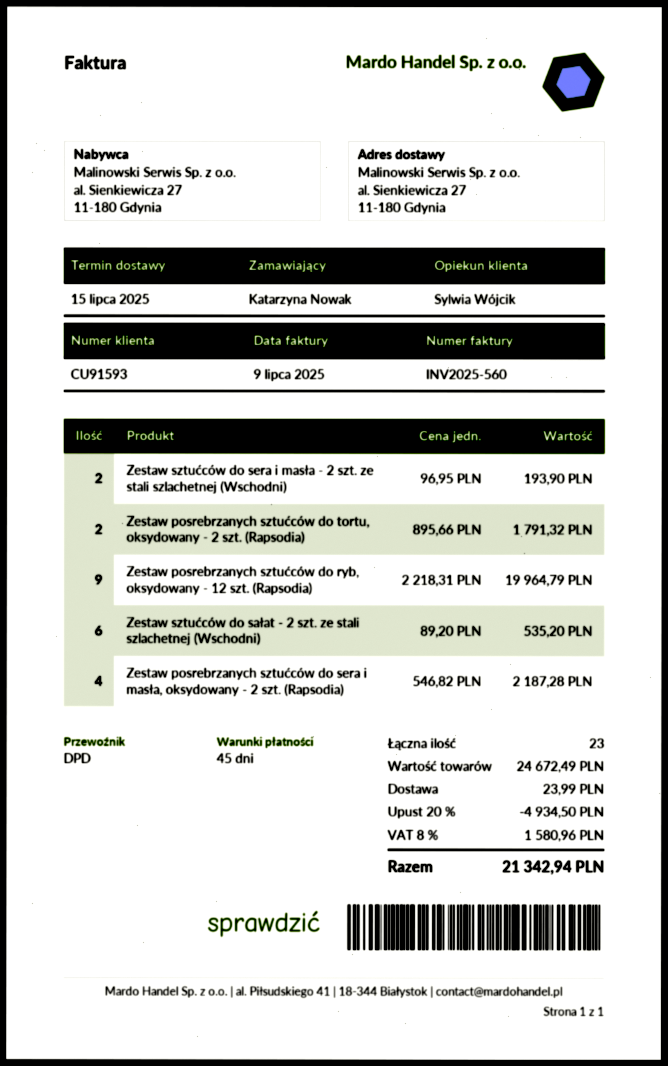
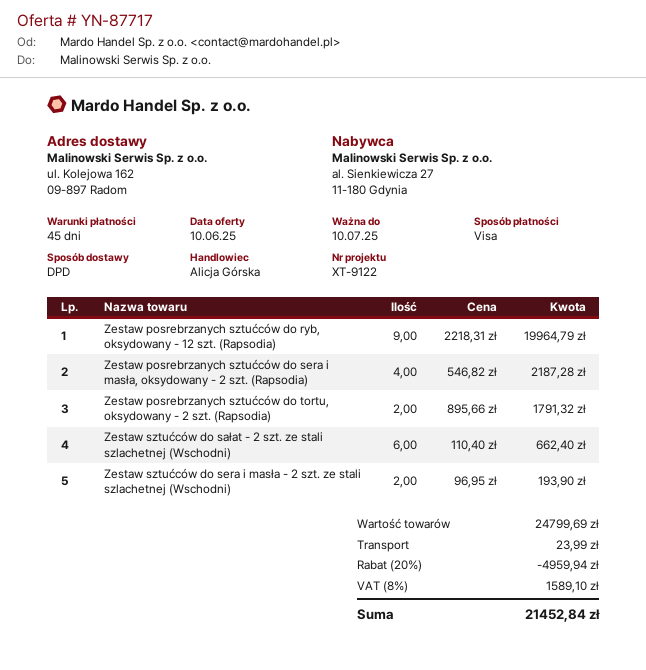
sales rep: Sylwia Wójcik -> Alicja Górska
ship to: al. Sienkiewicza 27, 11-180 Gdynia -> ul. Kolejowa 162, 09-897 Radom
Zestaw sztućców do sałat - 2 szt. ze stali szlachetnej (Wschodni): 6 x 89.20 = 535.20 -> 6 x 110.40 = 662.40
subtotal: 24672.49 -> 24799.69
discount: 20% = 4934.50 -> 20% = 4959.94
tax: 8% = 1580.96 -> 8% = 1589.10
total: 21342.94 -> 21452.84

